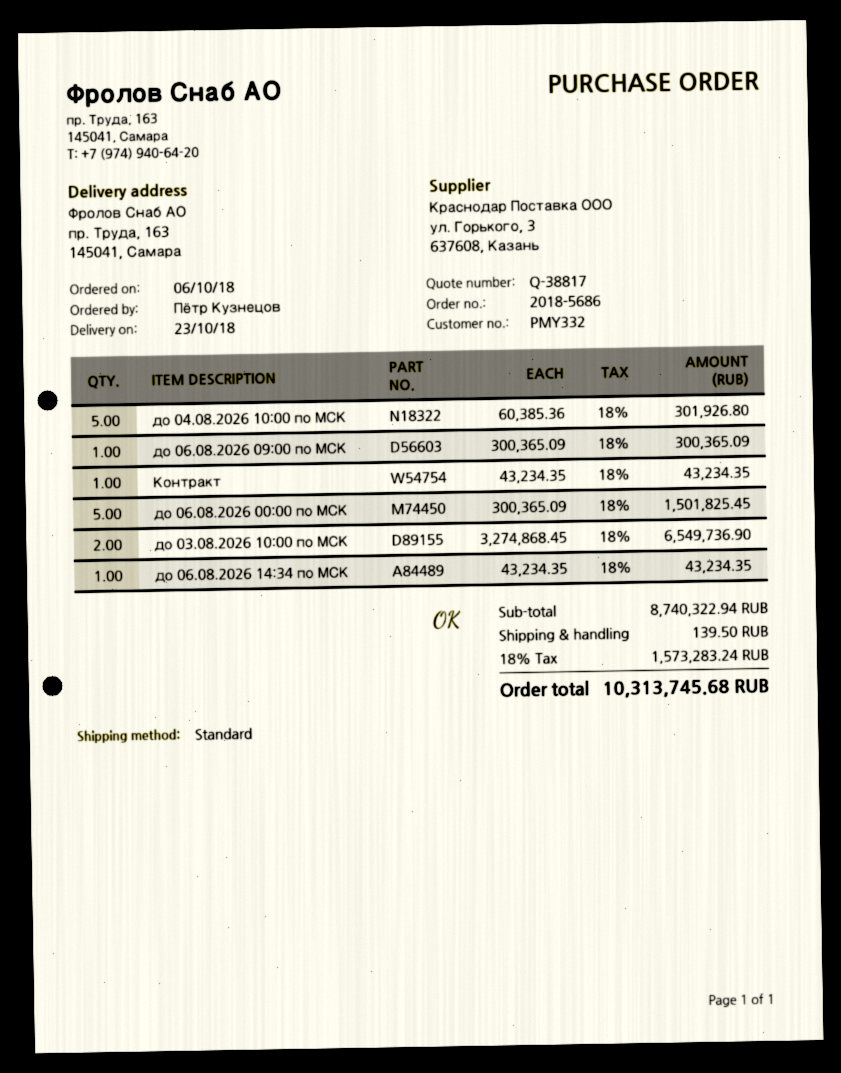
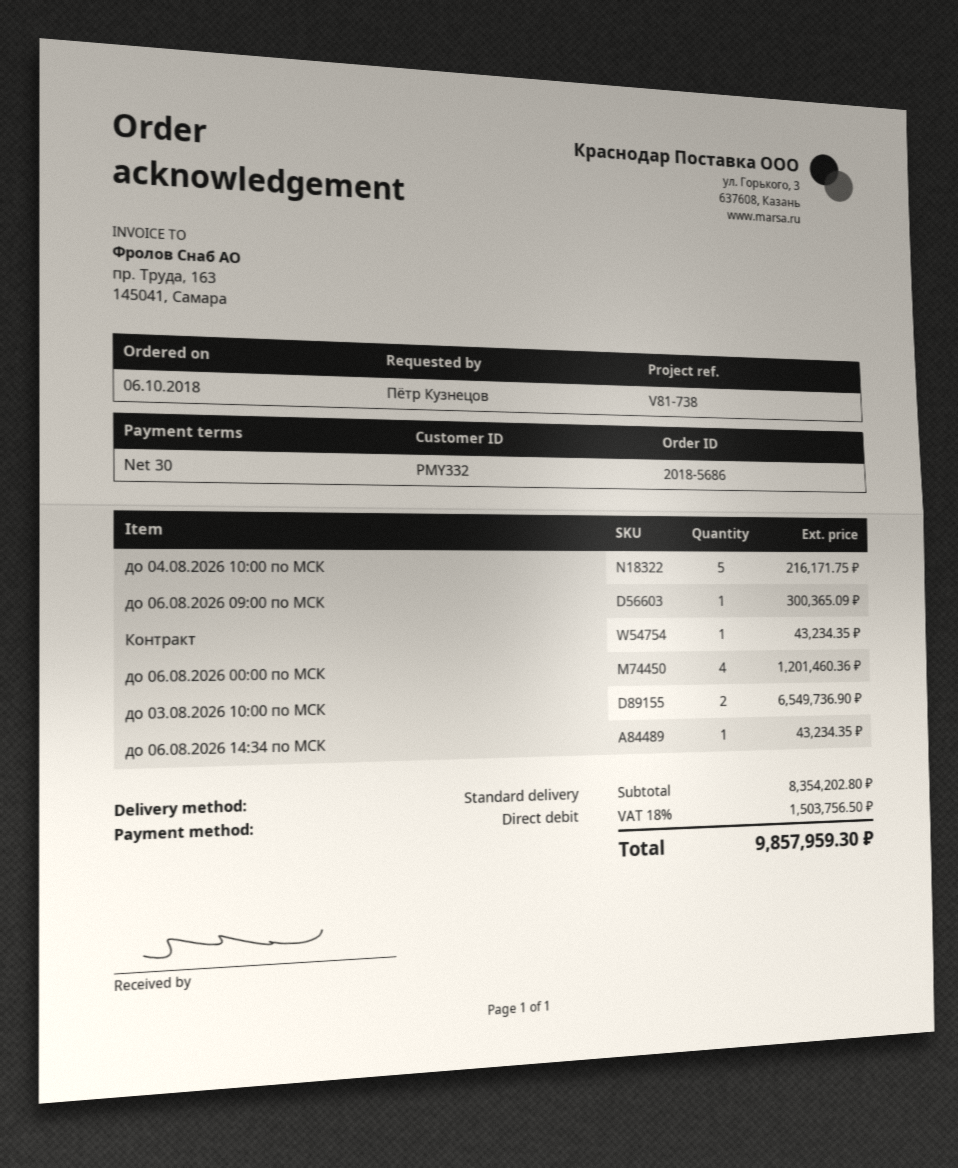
до 04.08.2026 10:00 по МСК: 5 for 301926.80 -> 5 for 216171.75
до 06.08.2026 00:00 по МСК: 5 for 1501825.45 -> 4 for 1201460.36
subtotal: 8740322.94 -> 8354202.80
shipping: 139.50 -> none
tax: 18% = 1573283.24 -> 18% = 1503756.50
total: 10313745.68 -> 9857959.30

